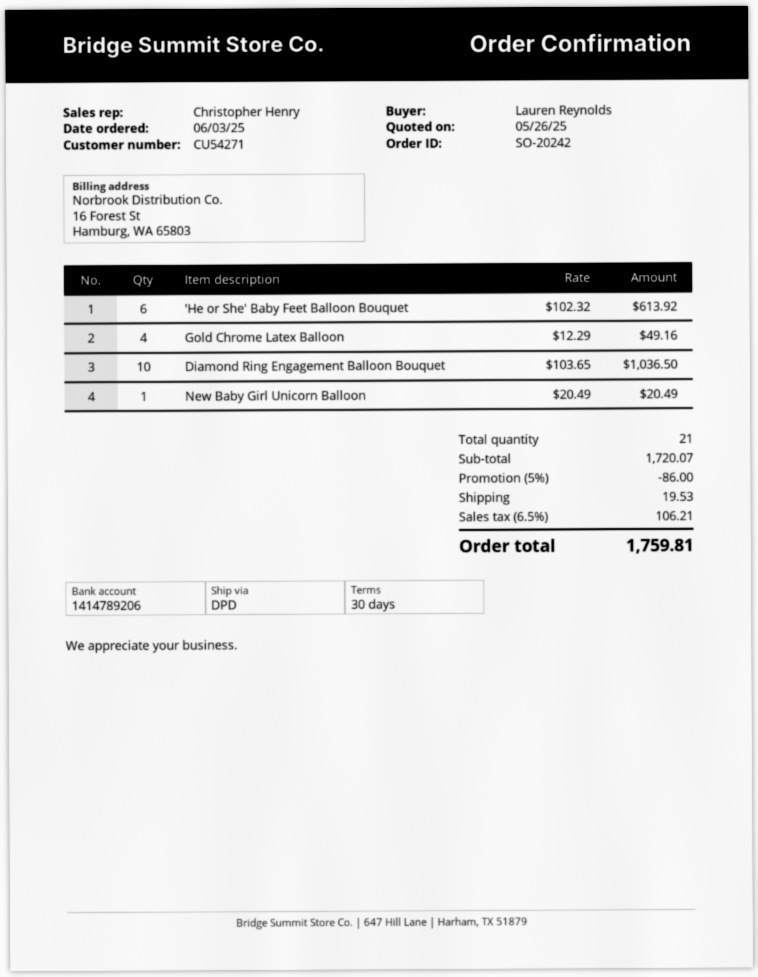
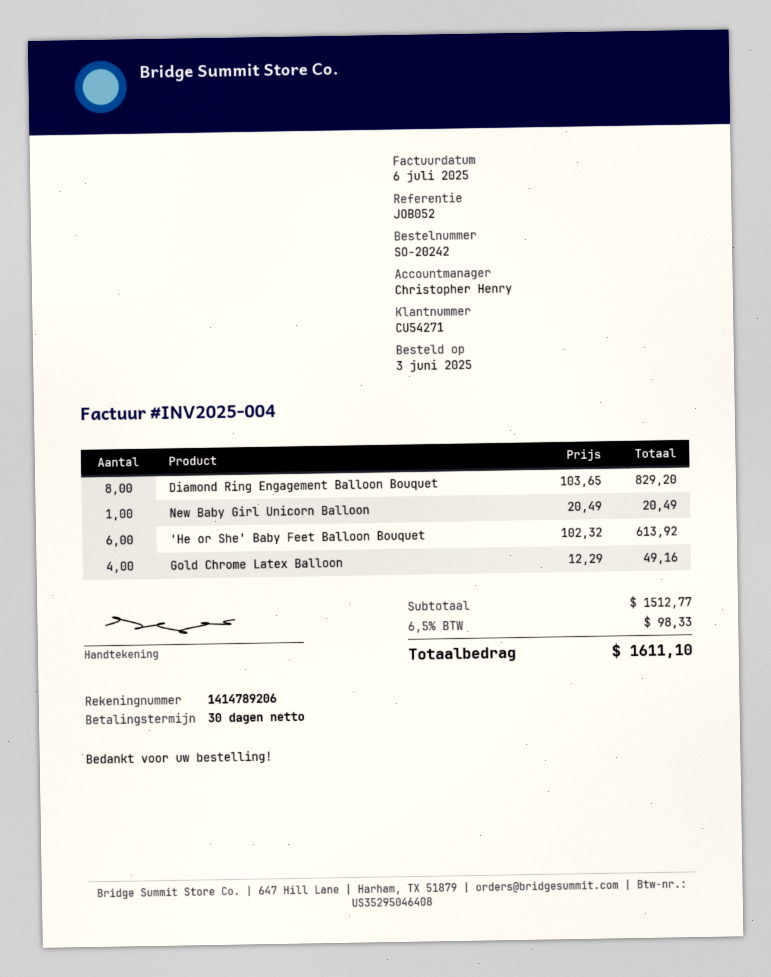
Diamond Ring Engagement Balloon Bouquet: 10 x 103.65 = 1036.50 -> 8 x 103.65 = 829.20
subtotal: 1720.07 -> 1512.77
discount: 5% = 86.00 -> none
shipping: 19.53 -> none
tax: 6.5% = 106.21 -> 6.5% = 98.33
total: 1759.81 -> 1611.10

